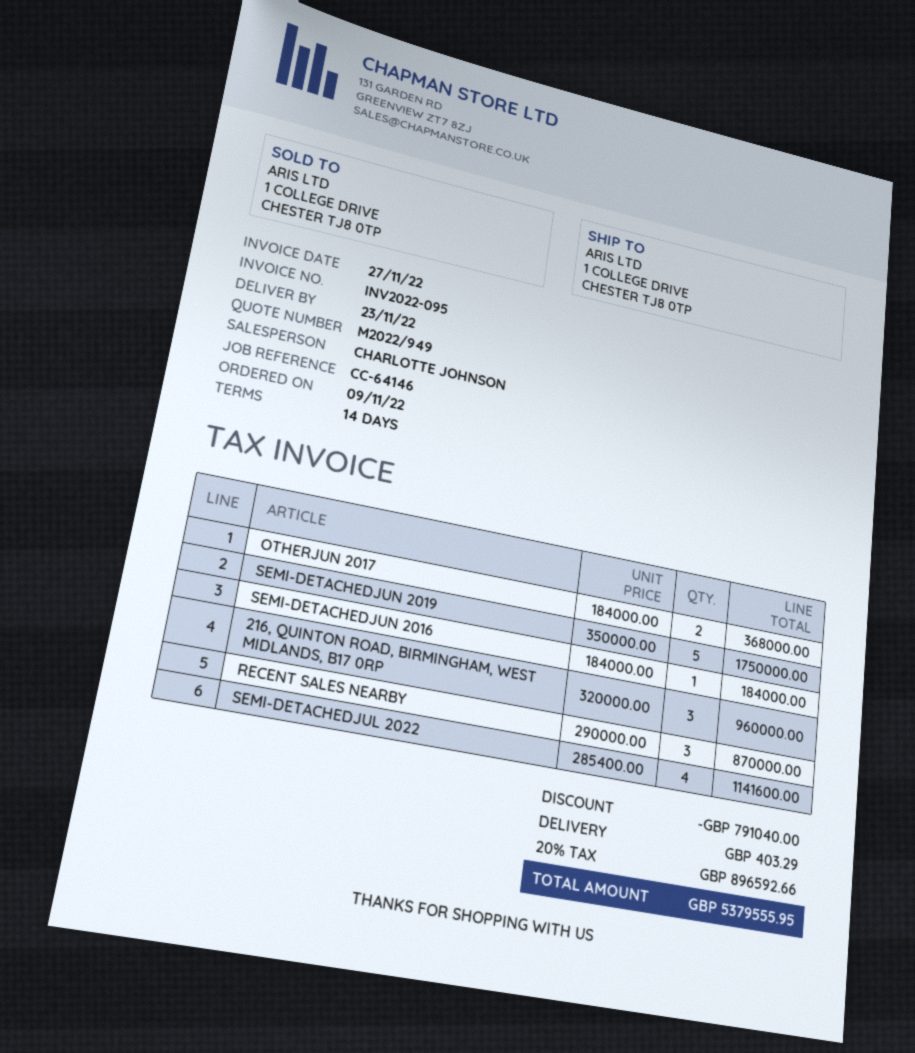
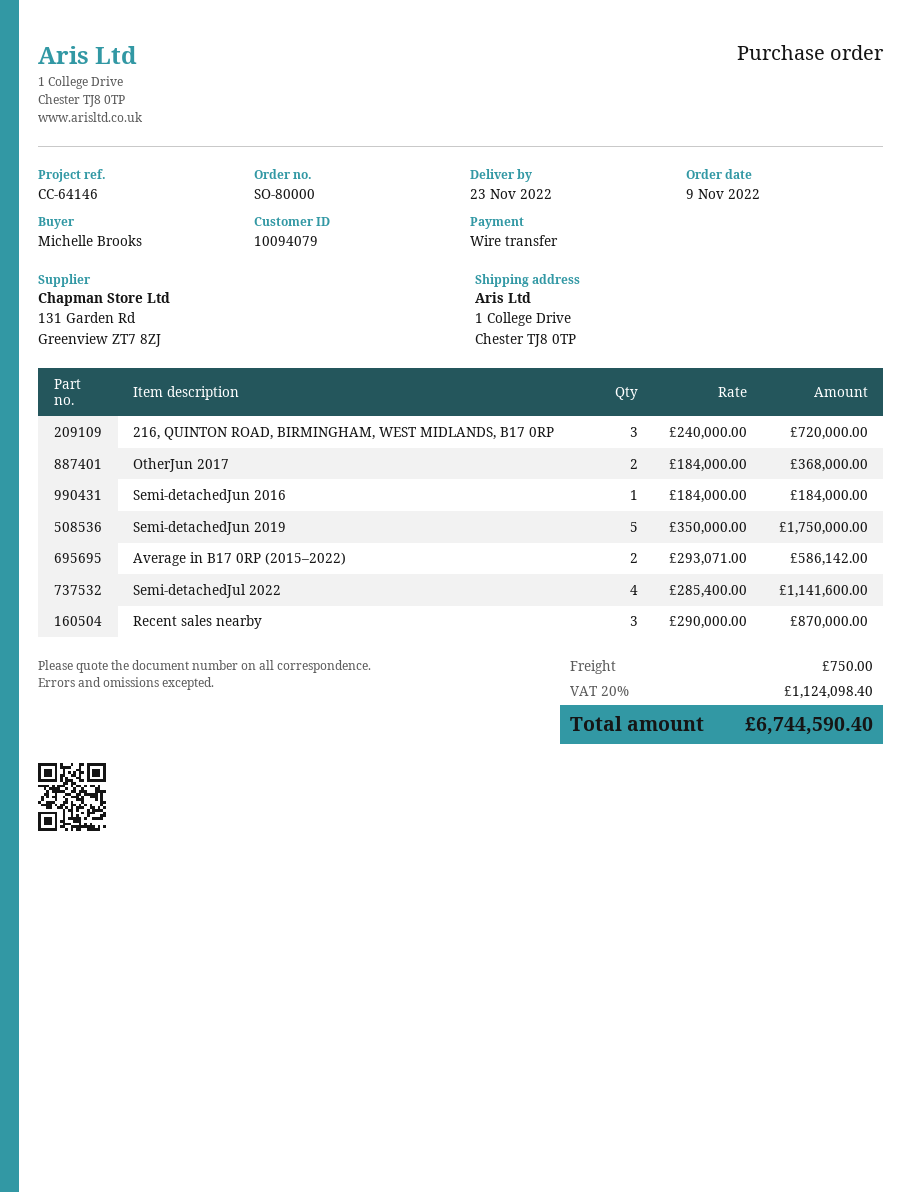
216, QUINTON ROAD, BIRMINGHAM, WEST MIDLANDS, B17 0RP: 3 x 320000.00 = 960000.00 -> 3 x 240000.00 = 720000.00
Average in B17 0RP (2015–2022): none -> 2 x 293071.00 = 586142.00
discount: 791040.00 -> none
shipping: 403.29 -> 750.00
tax: 20% = 896592.66 -> 20% = 1124098.40
total: 5379555.95 -> 6744590.40

